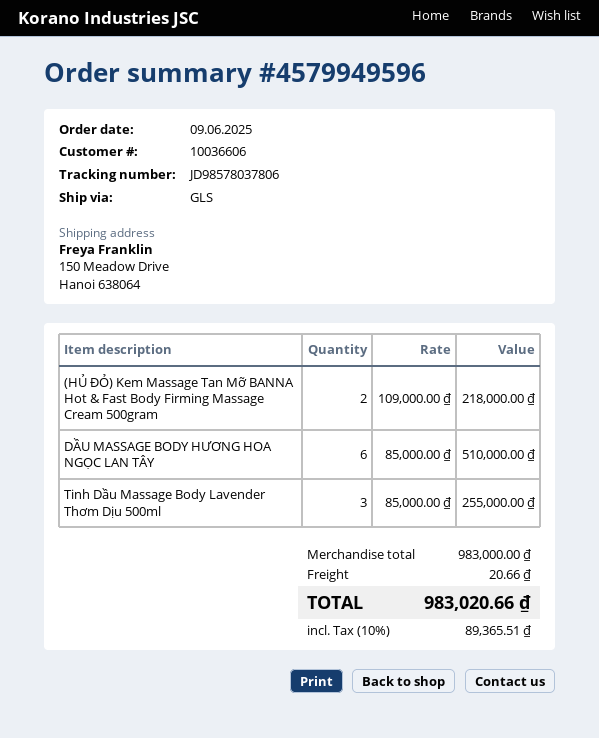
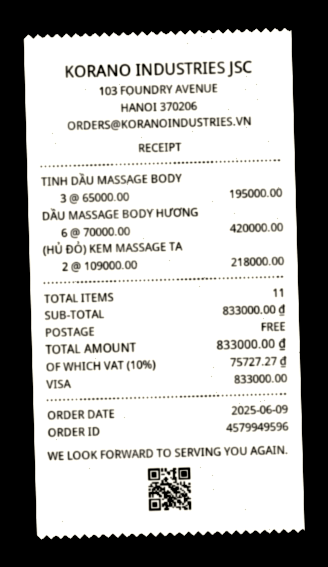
DẦU MASSAGE BODY HƯƠNG HOA NGỌC LAN TÂY: 6 x 85000.00 = 510000.00 -> 6 x 70000.00 = 420000.00
Tinh Dầu Massage Body Lavender Thơm Dịu 500ml: 3 x 85000.00 = 255000.00 -> 3 x 65000.00 = 195000.00
subtotal: 983000.00 -> 833000.00
shipping: 20.66 -> 0.00
tax: 10% = 89365.51 -> 10% = 75727.27
total: 983020.66 -> 833000.00

